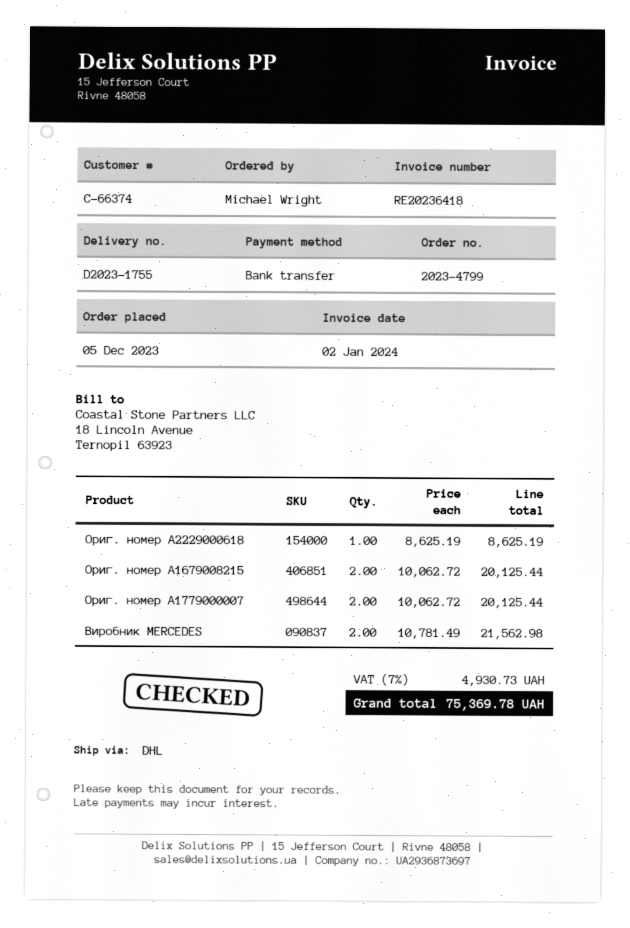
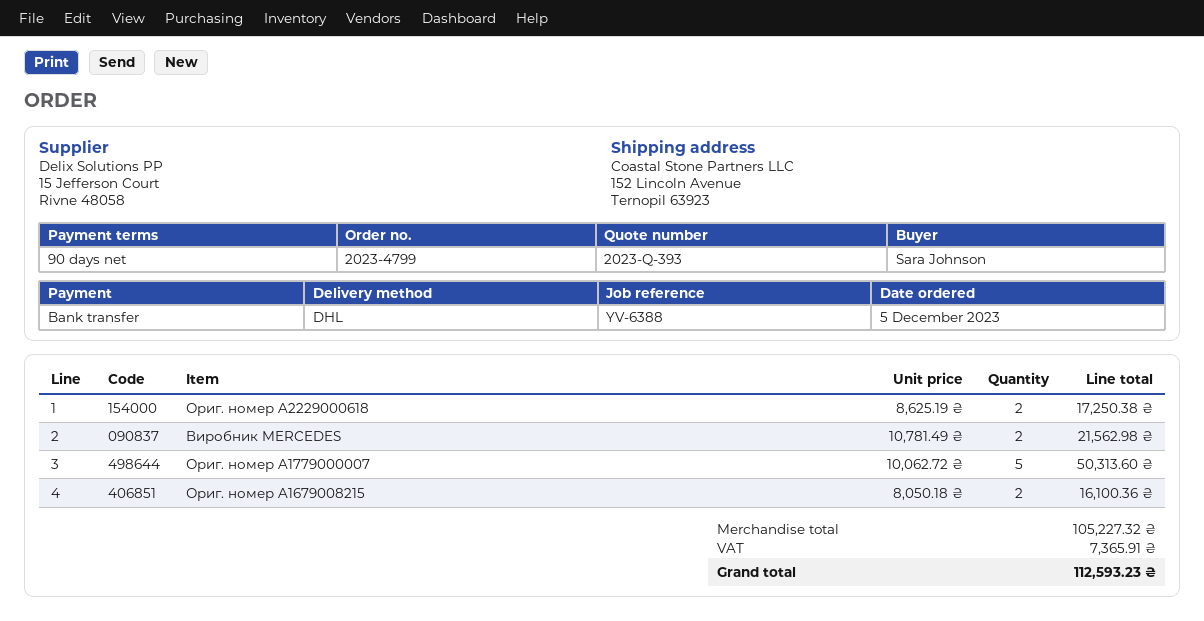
ordered by: Michael Wright -> Sara Johnson
Ориг. номер A2229000618: 1 x 8625.19 = 8625.19 -> 2 x 8625.19 = 17250.38
Ориг. номер A1679008215: 2 x 10062.72 = 20125.44 -> 2 x 8050.18 = 16100.36
Ориг. номер A1779000007: 2 x 10062.72 = 20125.44 -> 5 x 10062.72 = 50313.60
tax: 4930.73 -> 7365.91
total: 75369.78 -> 112593.23

